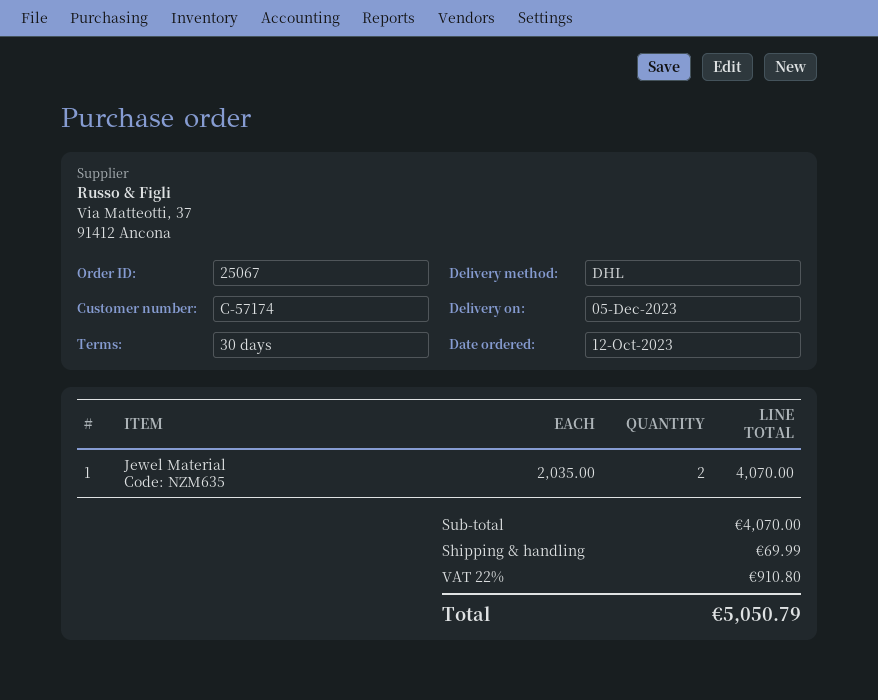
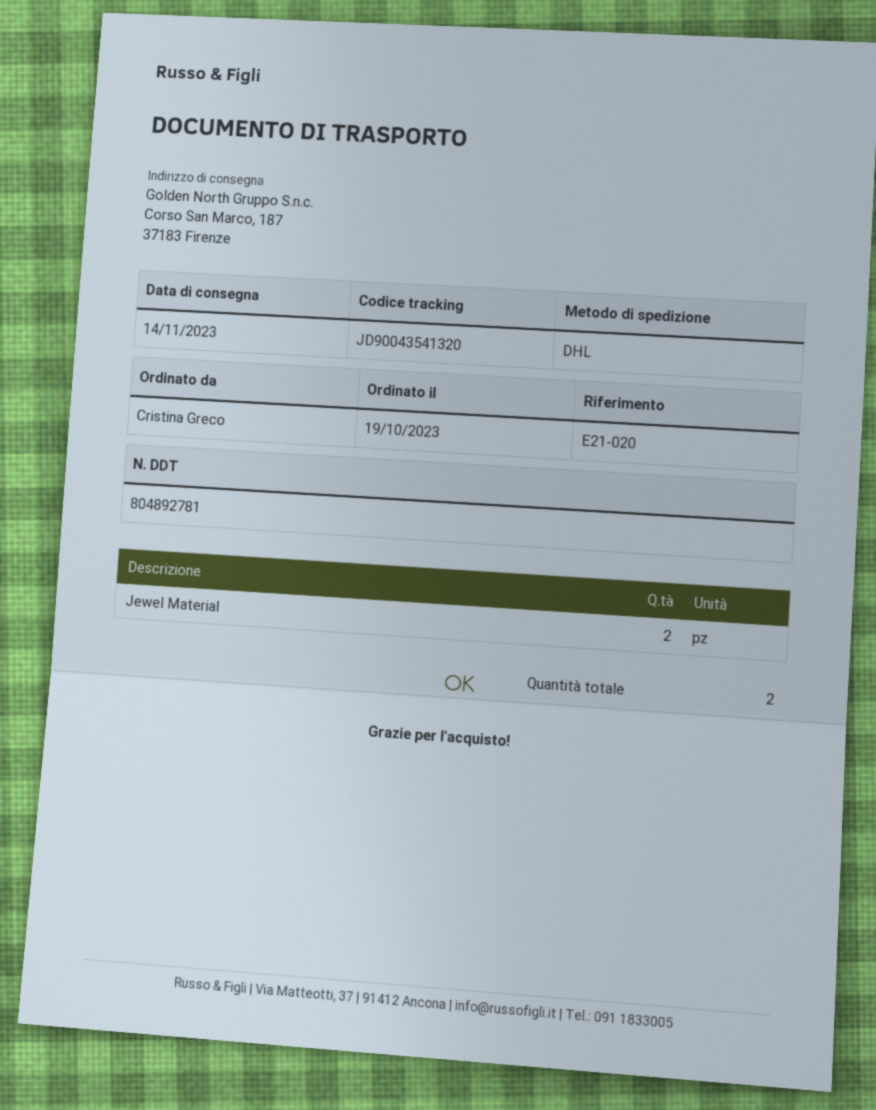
order date: 2023-10-12 -> 2023-10-19
delivery date: 2023-12-05 -> 2023-11-14

